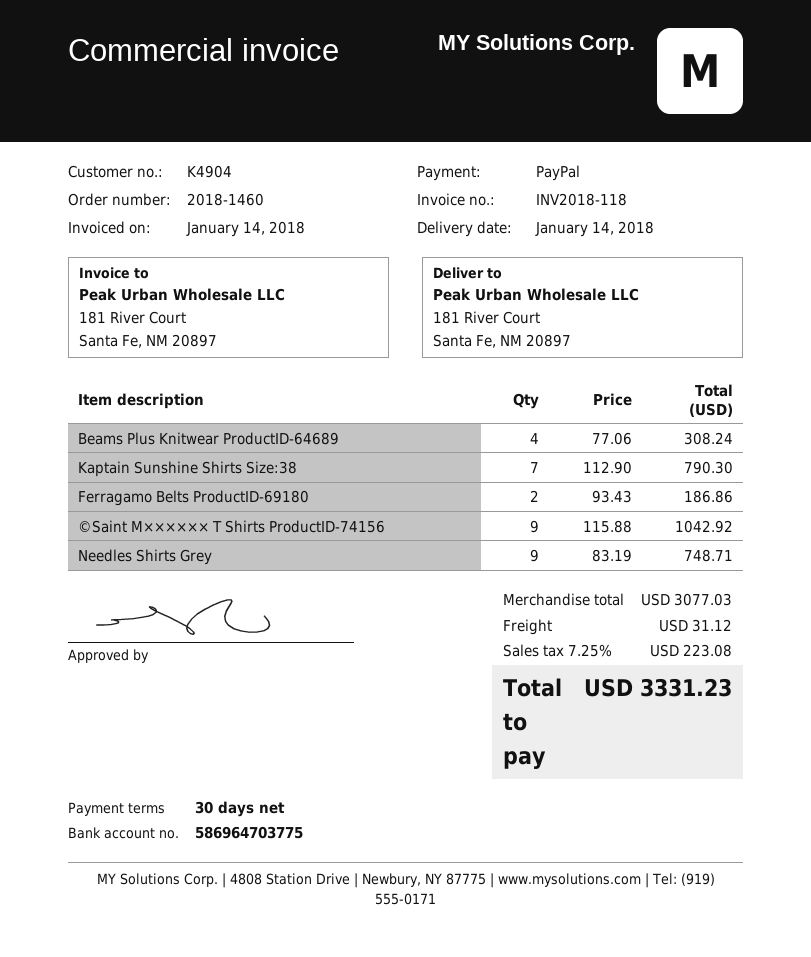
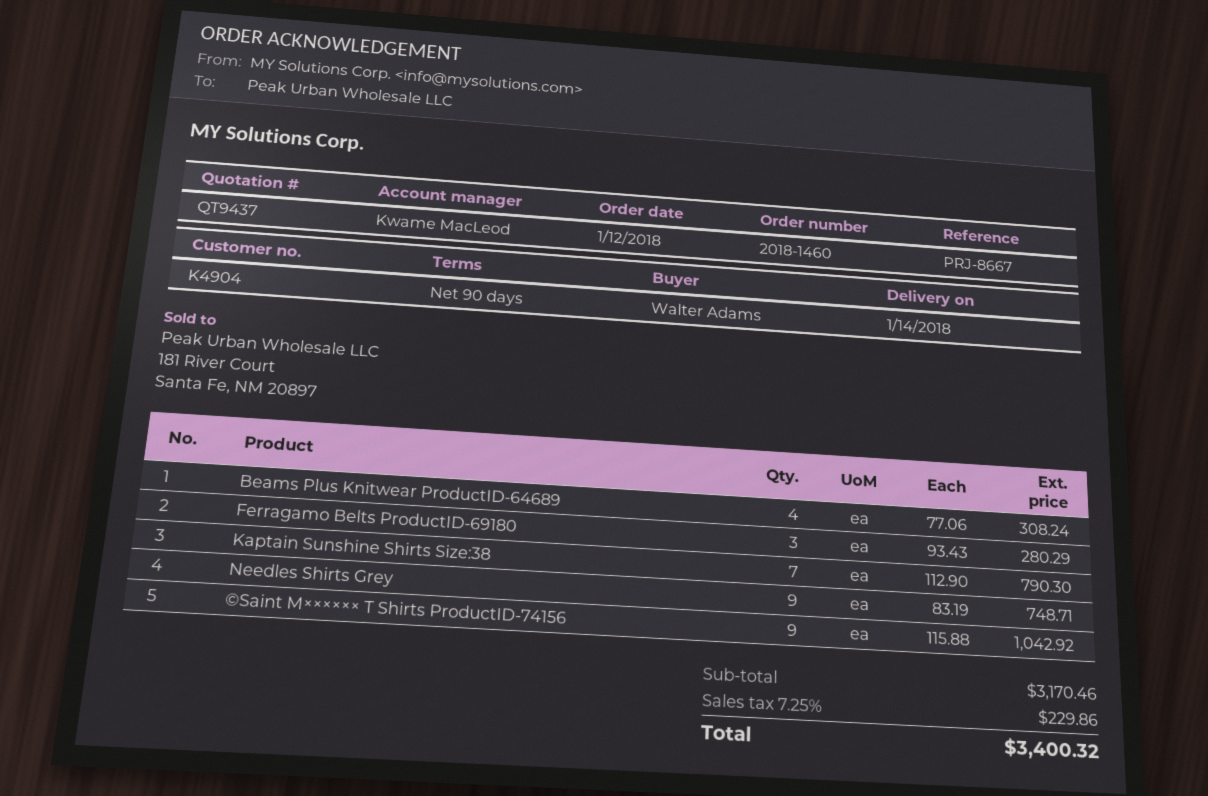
payment terms: 30 days -> 90 days
Ferragamo Belts ProductID-69180: 2 x 93.43 = 186.86 -> 3 x 93.43 = 280.29
subtotal: 3077.03 -> 3170.46
shipping: 31.12 -> none
tax: 7.25% = 223.08 -> 7.25% = 229.86
total: 3331.23 -> 3400.32

